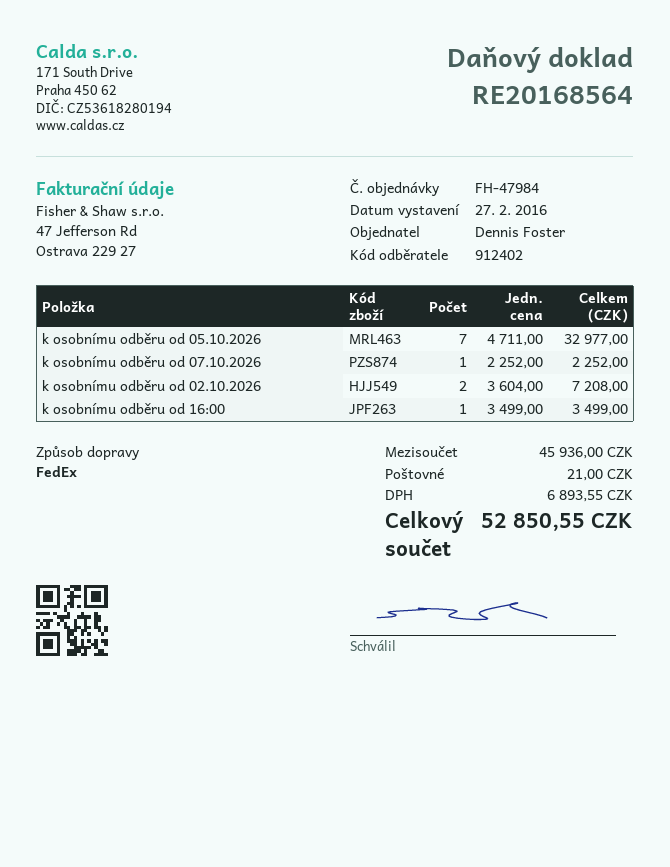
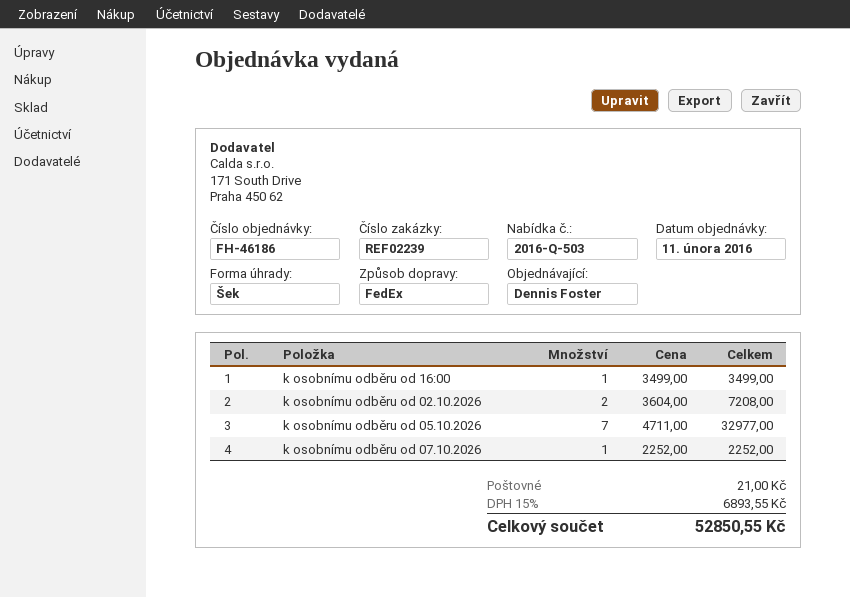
order number: FH-47984 -> FH-46186

